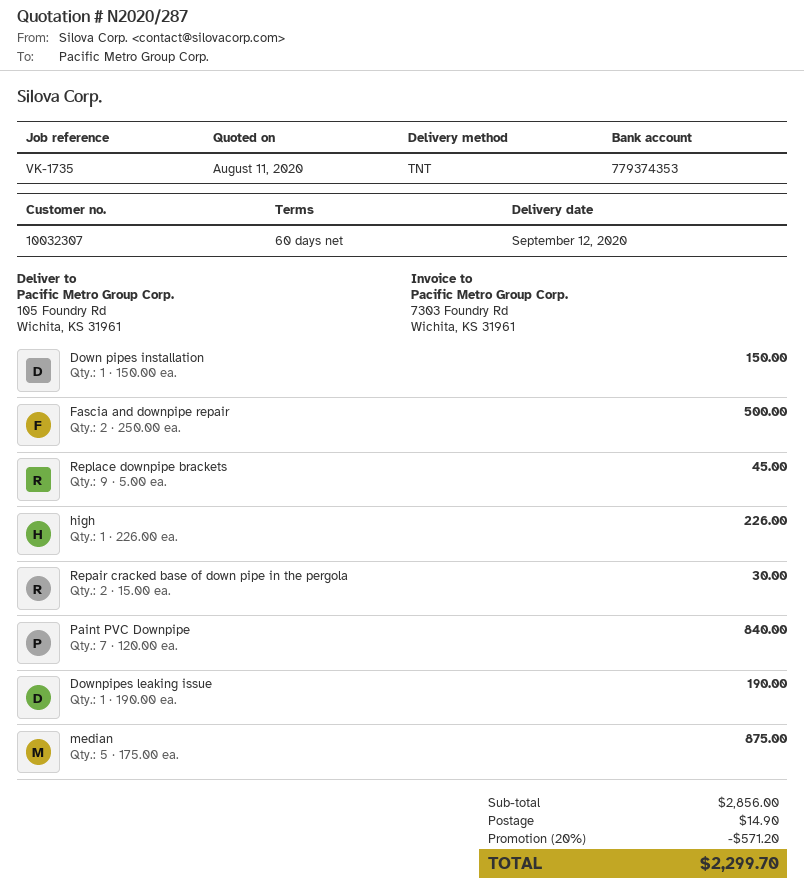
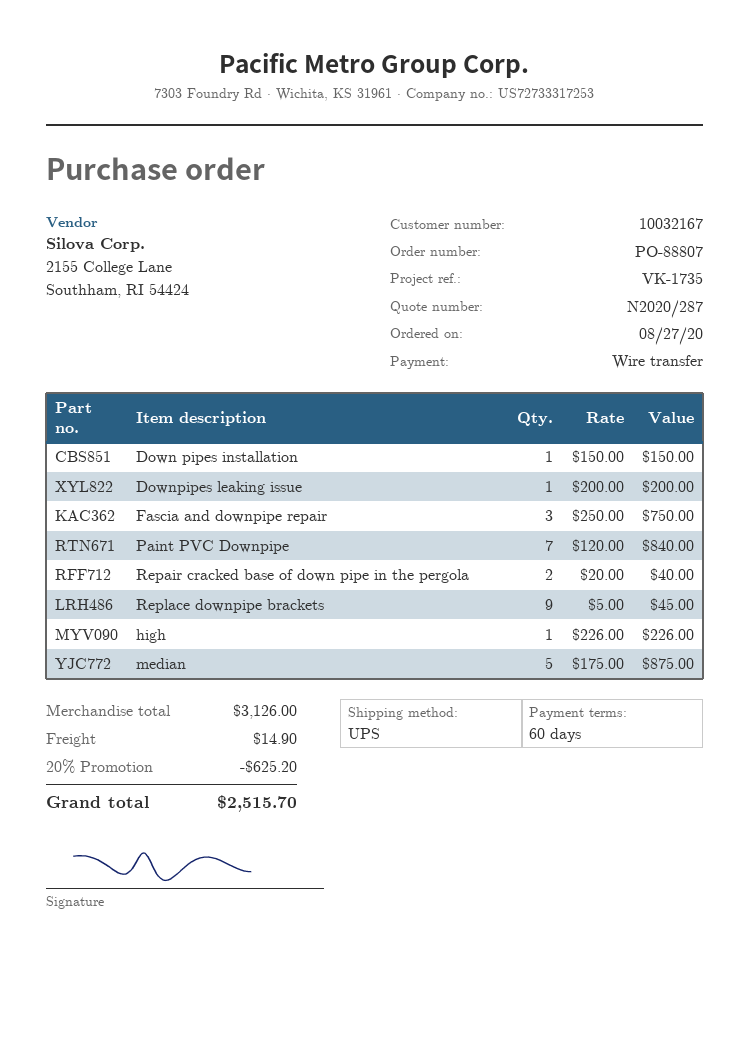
customer number: 10032307 -> 10032167
shipping method: TNT -> UPS
Fascia and downpipe repair: 2 x 250.00 = 500.00 -> 3 x 250.00 = 750.00
Repair cracked base of down pipe in the pergola: 2 x 15.00 = 30.00 -> 2 x 20.00 = 40.00
Downpipes leaking issue: 1 x 190.00 = 190.00 -> 1 x 200.00 = 200.00
subtotal: 2856.00 -> 3126.00
discount: 20% = 571.20 -> 20% = 625.20
total: 2299.70 -> 2515.70

